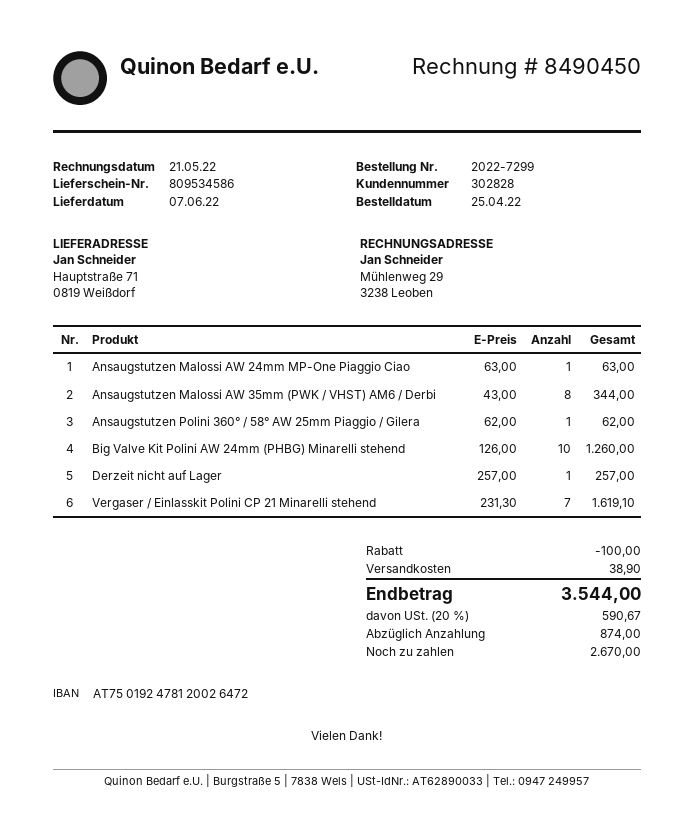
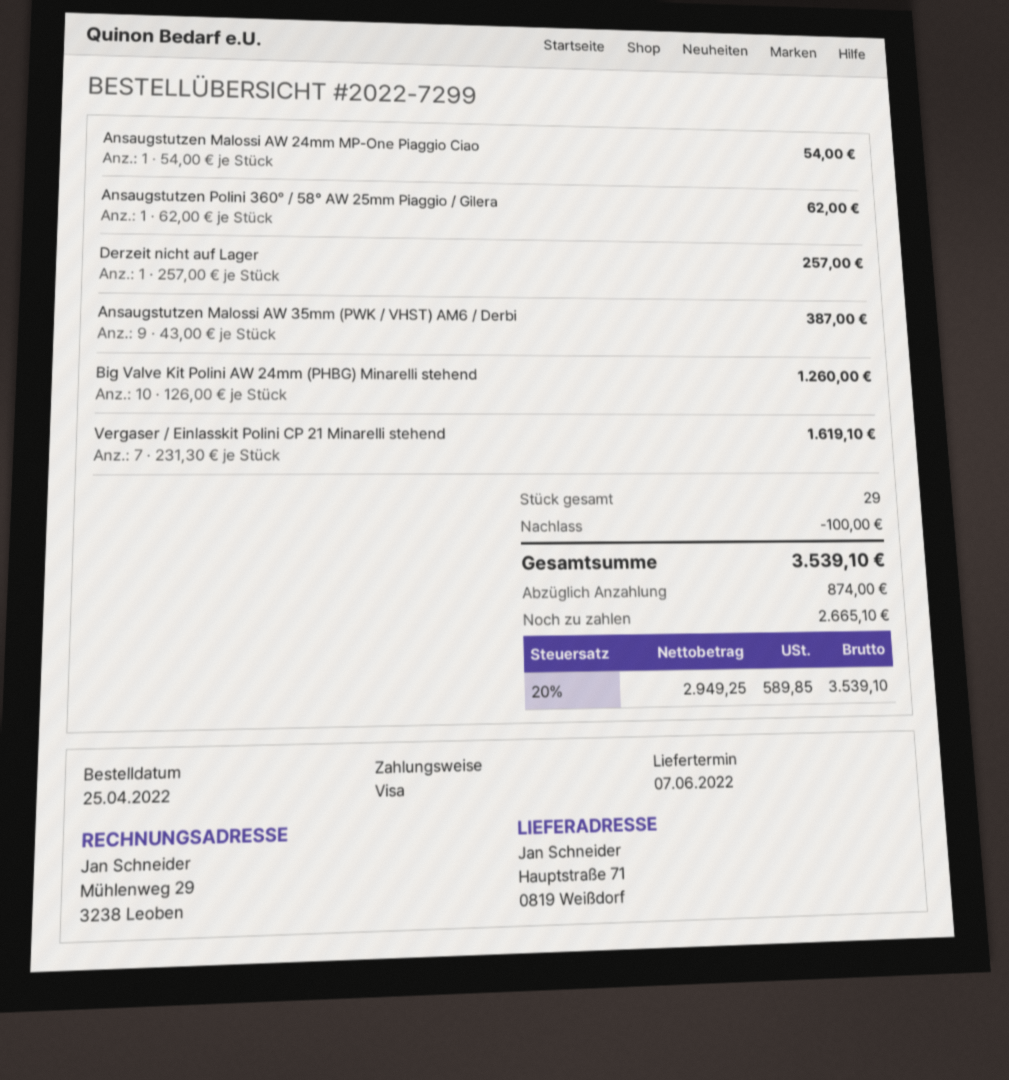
Ansaugstutzen Malossi AW 24mm MP-One Piaggio Ciao: 1 x 63.00 = 63.00 -> 1 x 54.00 = 54.00
Ansaugstutzen Malossi AW 35mm (PWK / VHST) AM6 / Derbi: 8 x 43.00 = 344.00 -> 9 x 43.00 = 387.00
shipping: 38.90 -> none
tax: 20% = 590.67 -> 20% = 589.85
total: 3544.00 -> 3539.10
balance: 2670.00 -> 2665.10

